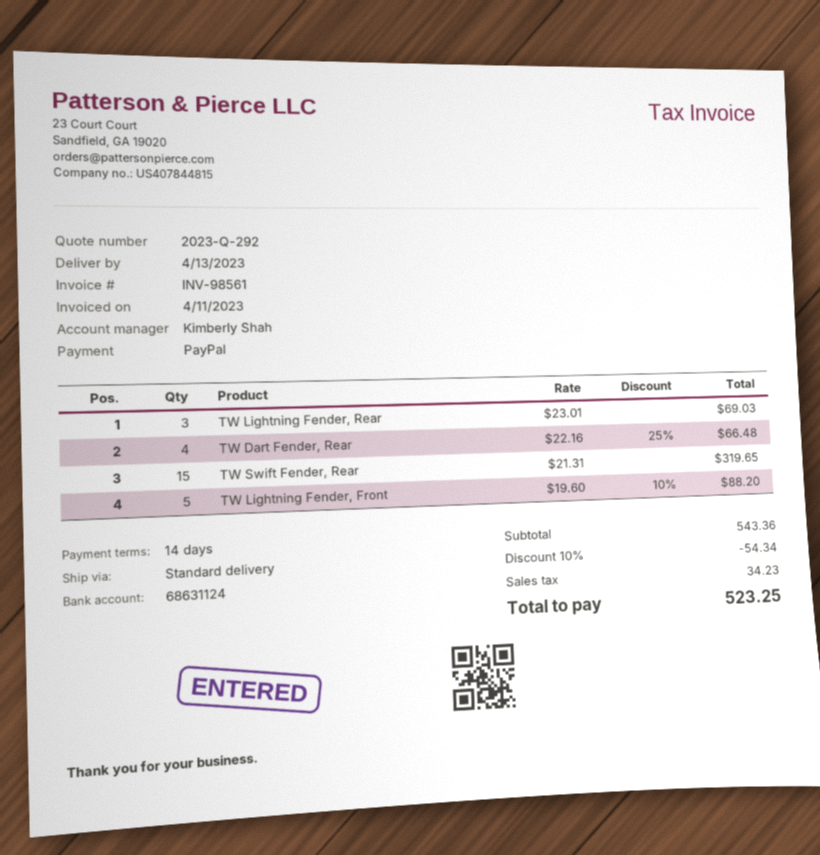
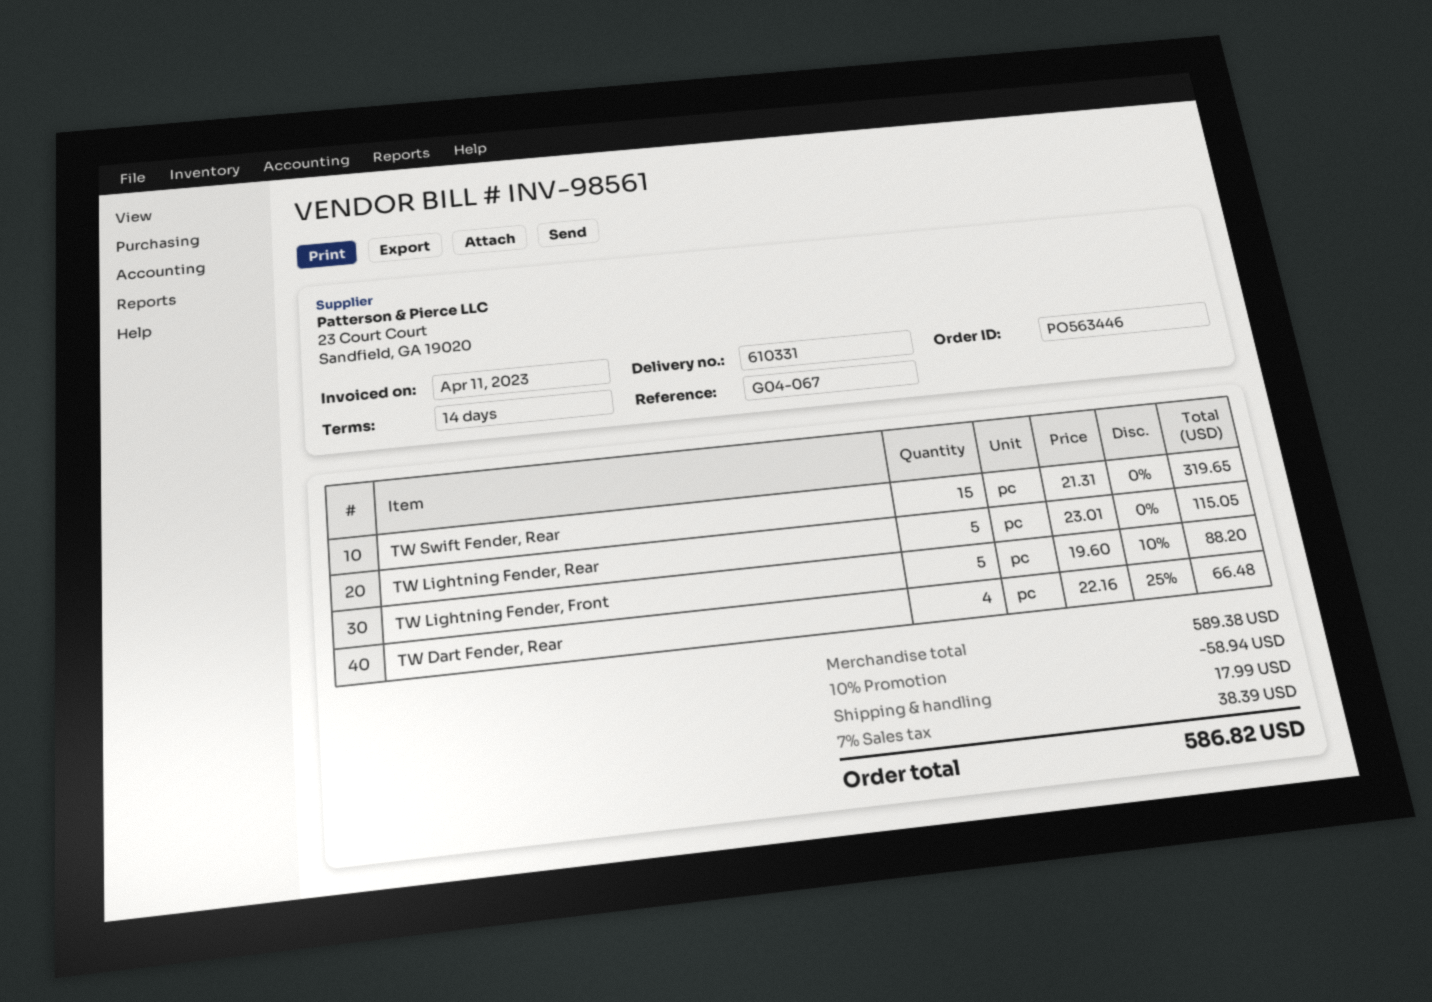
TW Lightning Fender, Rear: 3 x 23.01 = 69.03 -> 5 x 23.01 = 115.05
subtotal: 543.36 -> 589.38
discount: 10% = 54.34 -> 10% = 58.94
shipping: none -> 17.99
tax: 34.23 -> 38.39
total: 523.25 -> 586.82

